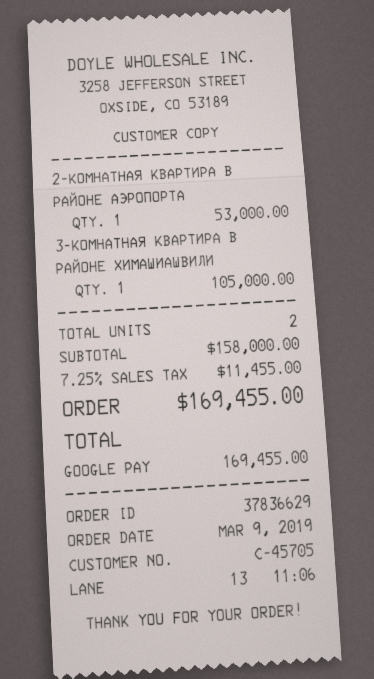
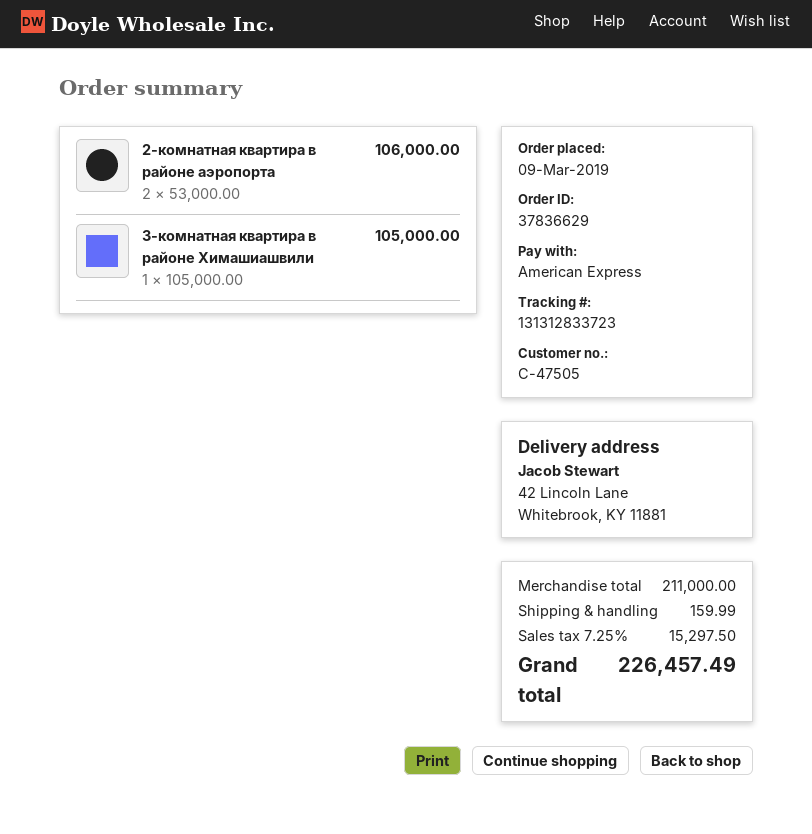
customer number: C-45705 -> C-47505
payment method: Google Pay -> American Express
2-КОМНАТНАЯ КВАРТИРА В РАЙОНЕ АЭРОПОРТА: 1 for 53000.00 -> 2 for 106000.00
subtotal: 158000.00 -> 211000.00
shipping: none -> 159.99
tax: 7.25% = 11455.00 -> 7.25% = 15297.50
total: 169455.00 -> 226457.49

